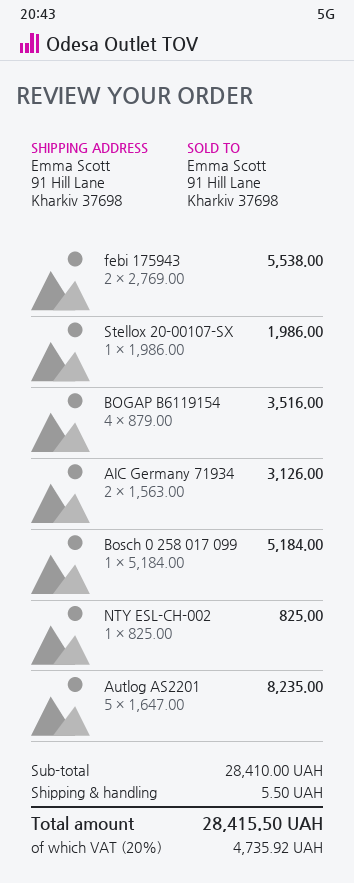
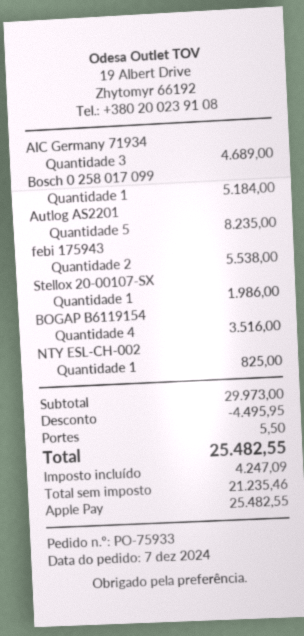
AIC Germany 71934: 2 for 3126.00 -> 3 for 4689.00
subtotal: 28410.00 -> 29973.00
discount: none -> 4495.95
tax: 4735.92 -> 4247.09
total: 28415.50 -> 25482.55

